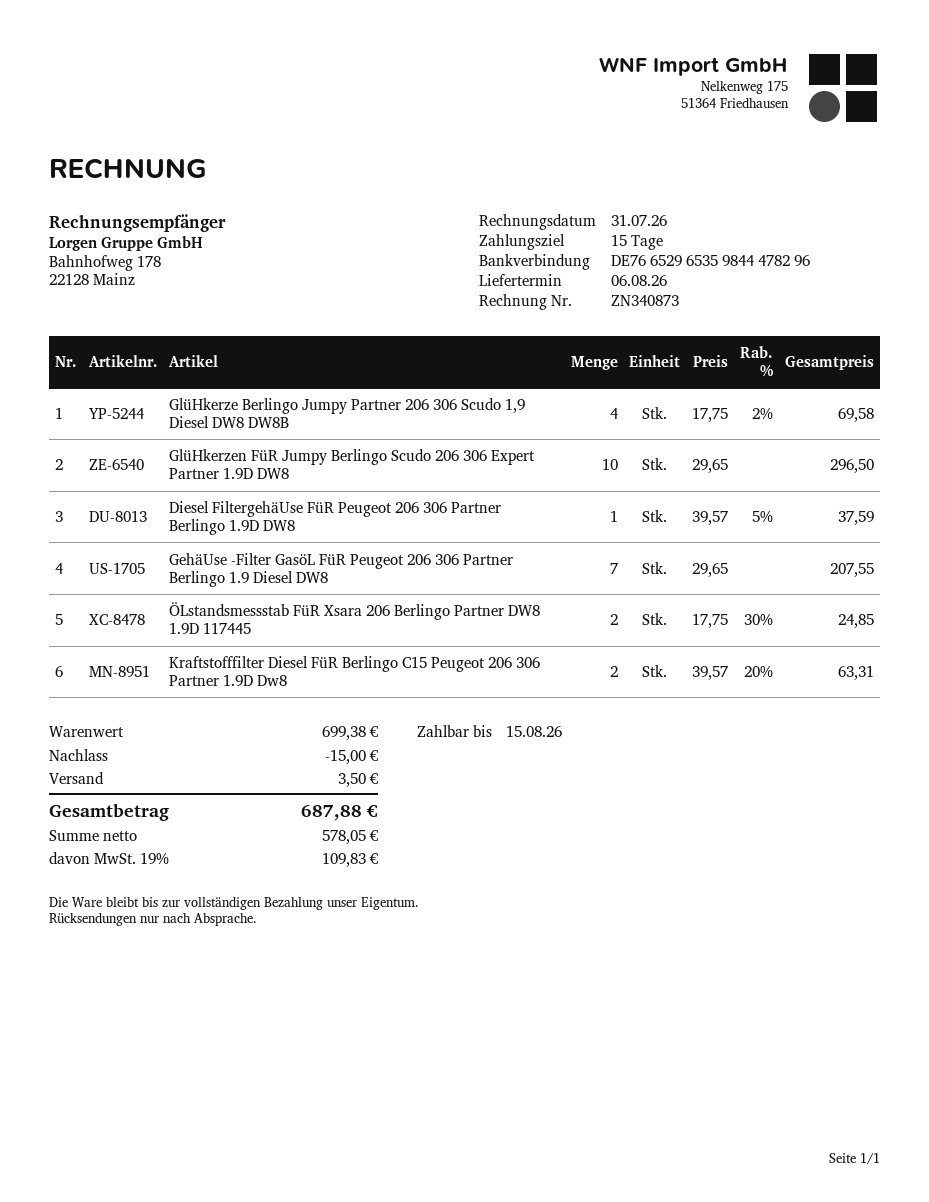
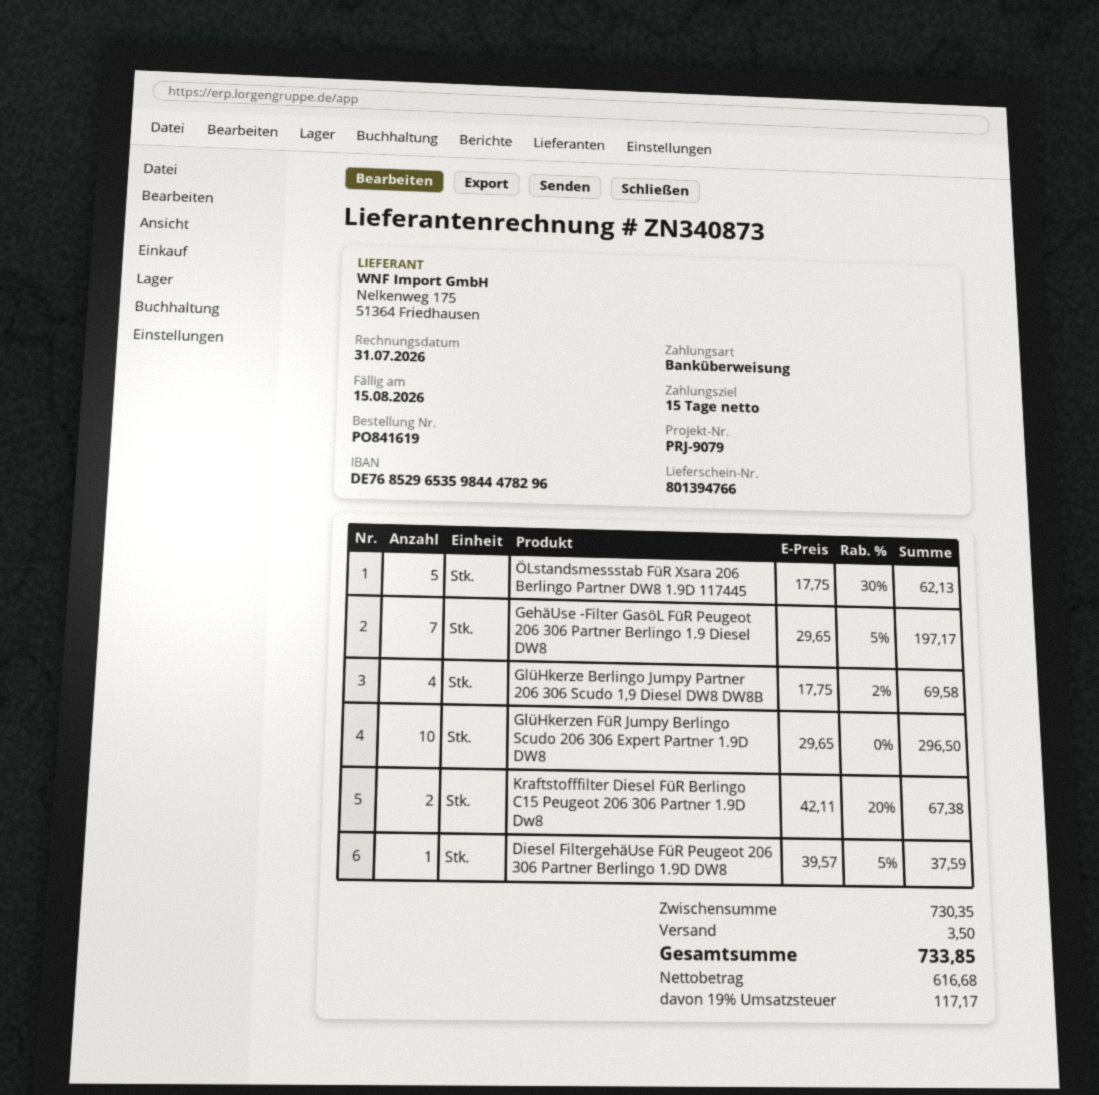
bank account: DE76652965359844478296 -> DE76852965359844478296
GehäUse -Filter GasöL FüR Peugeot 206 306 Partner Berlingo 1.9 Diesel DW8: 7 x 29.65 = 207.55 -> 7 x 29.65 - 5% = 197.17
ÖLstandsmessstab FüR Xsara 206 Berlingo Partner DW8 1.9D 117445: 2 x 17.75 - 30% = 24.85 -> 5 x 17.75 - 30% = 62.13
Kraftstofffilter Diesel FüR Berlingo C15 Peugeot 206 306 Partner 1.9D Dw8: 2 x 39.57 - 20% = 63.31 -> 2 x 42.11 - 20% = 67.38
subtotal: 699.38 -> 730.35
discount: 15.00 -> none
net: 578.05 -> 616.68
tax: 19% = 109.83 -> 19% = 117.17
total: 687.88 -> 733.85

